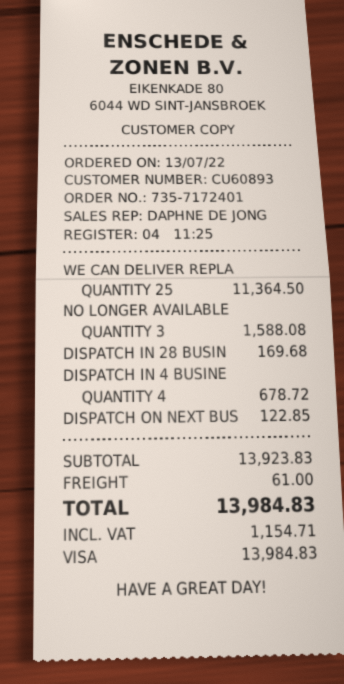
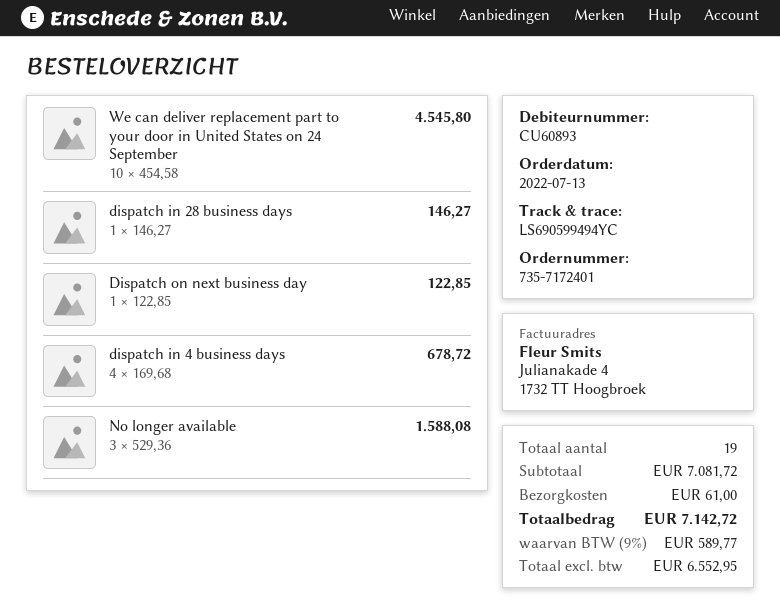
WE CAN DELIVER REPLA: 25 for 11364.50 -> 10 for 4545.80
DISPATCH IN 28 BUSIN: 1 for 169.68 -> 1 for 146.27
subtotal: 13923.83 -> 7081.72
tax: 1154.71 -> 589.77
total: 13984.83 -> 7142.72

